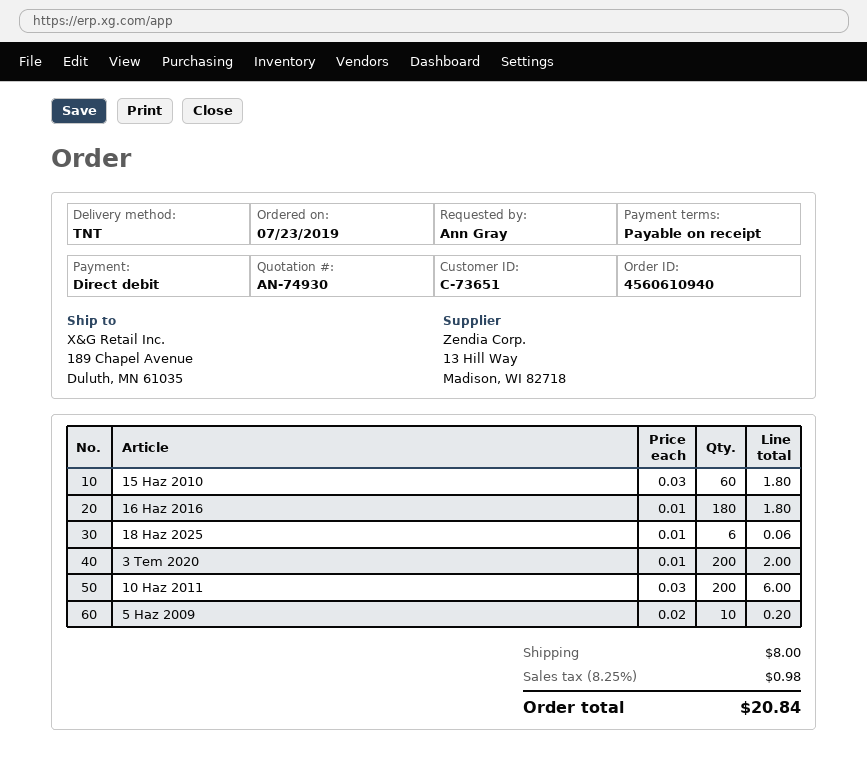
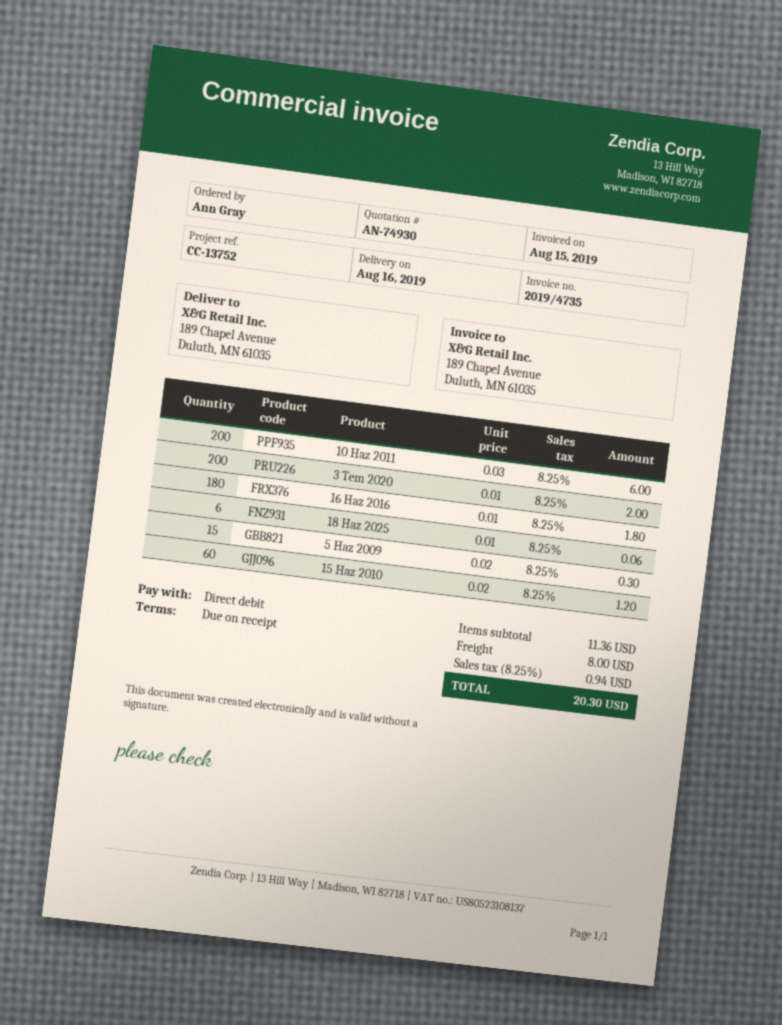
15 Haz 2010: 60 x 0.03 = 1.80 -> 60 x 0.02 = 1.20
5 Haz 2009: 10 x 0.02 = 0.20 -> 15 x 0.02 = 0.30
tax: 8.25% = 0.98 -> 8.25% = 0.94
total: 20.84 -> 20.30

